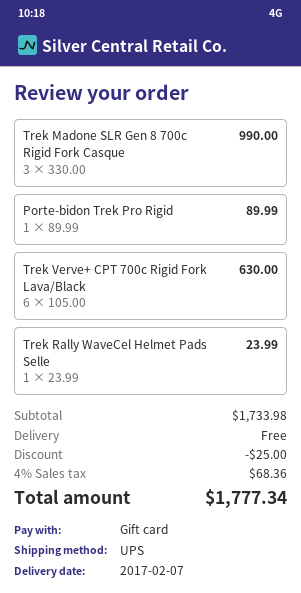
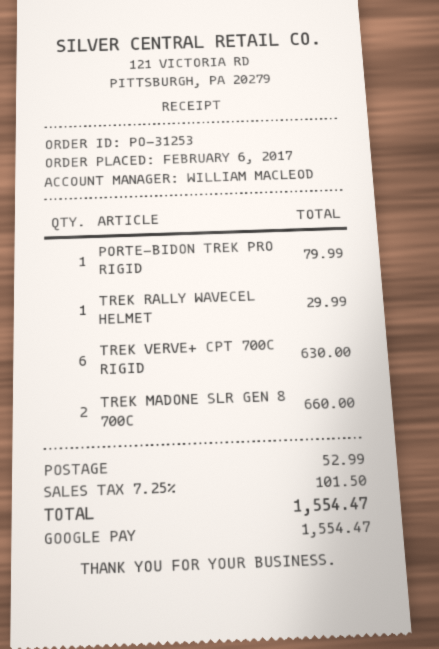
payment method: gift card -> Google Pay
Trek Madone SLR Gen 8 700c Rigid Fork Casque: 3 for 990.00 -> 2 for 660.00
Porte-bidon Trek Pro Rigid: 1 for 89.99 -> 1 for 79.99
Trek Rally WaveCel Helmet Pads Selle: 1 for 23.99 -> 1 for 29.99
discount: 25.00 -> none
shipping: 0.00 -> 52.99
tax: 4% = 68.36 -> 7.25% = 101.50
total: 1777.34 -> 1554.47

